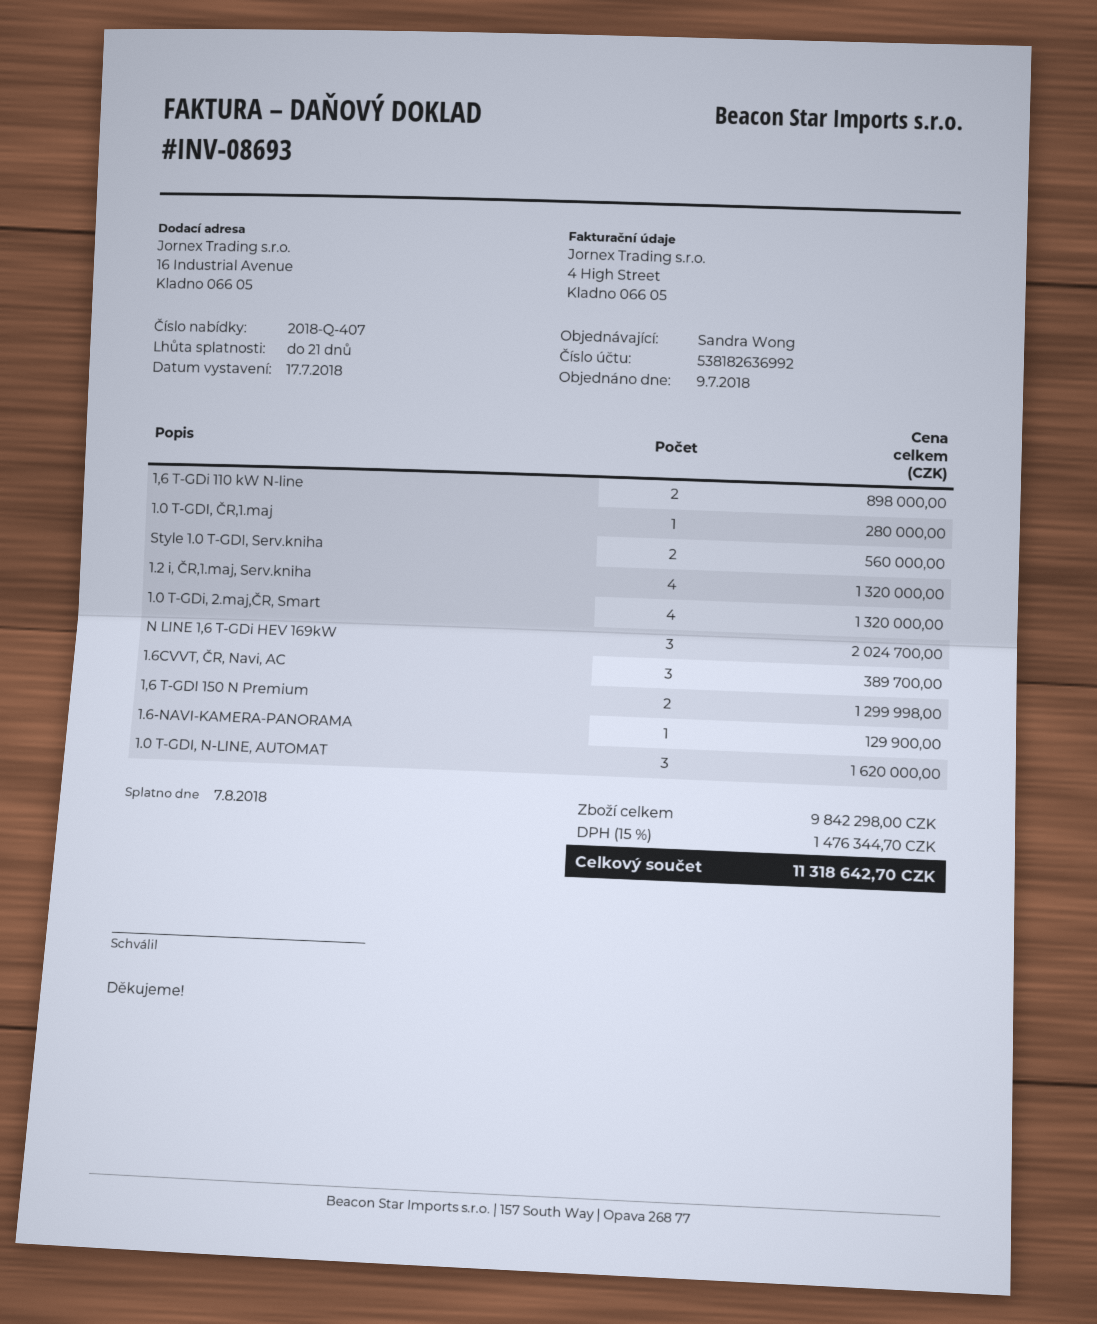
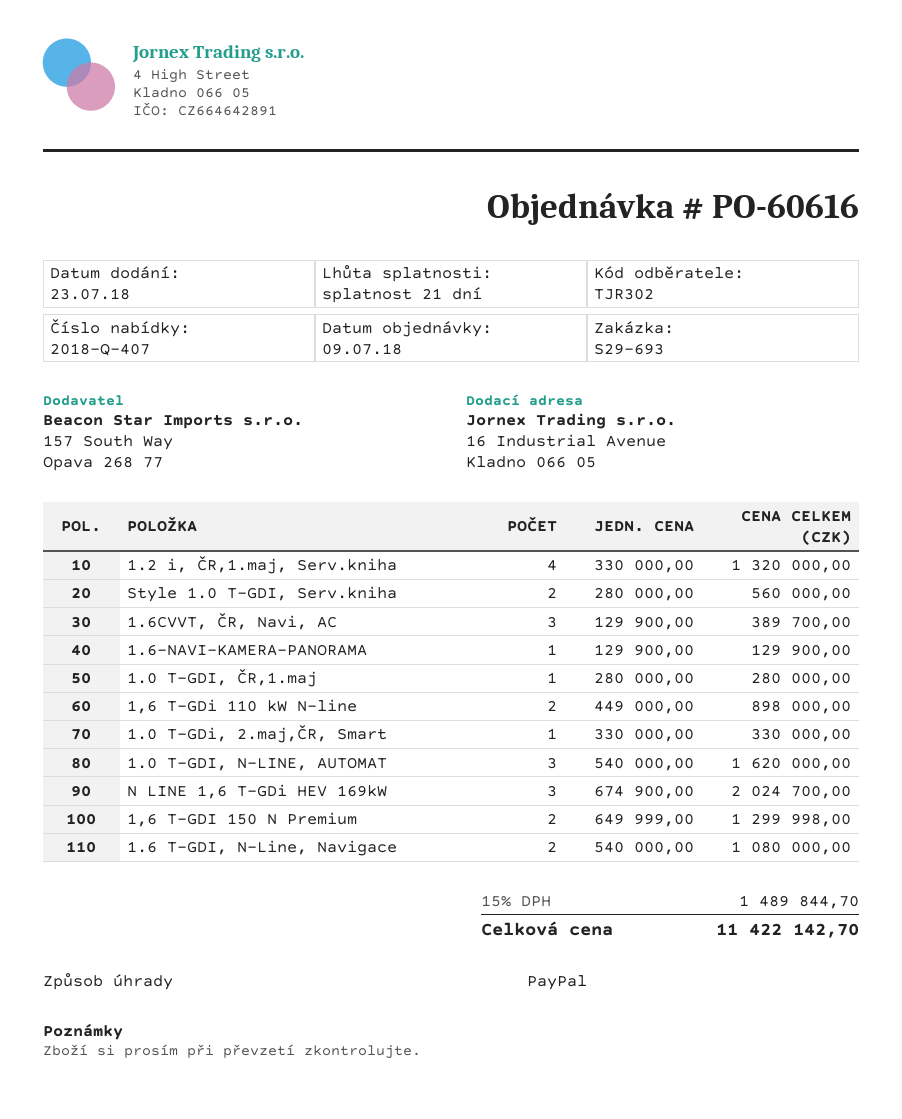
1.0 T-GDi, 2.maj,ČR, Smart: 4 for 1320000.00 -> 1 for 330000.00
1.6 T-GDI, N-Line, Navigace: none -> 2 for 1080000.00
tax: 15% = 1476344.70 -> 15% = 1489844.70
total: 11318642.70 -> 11422142.70

